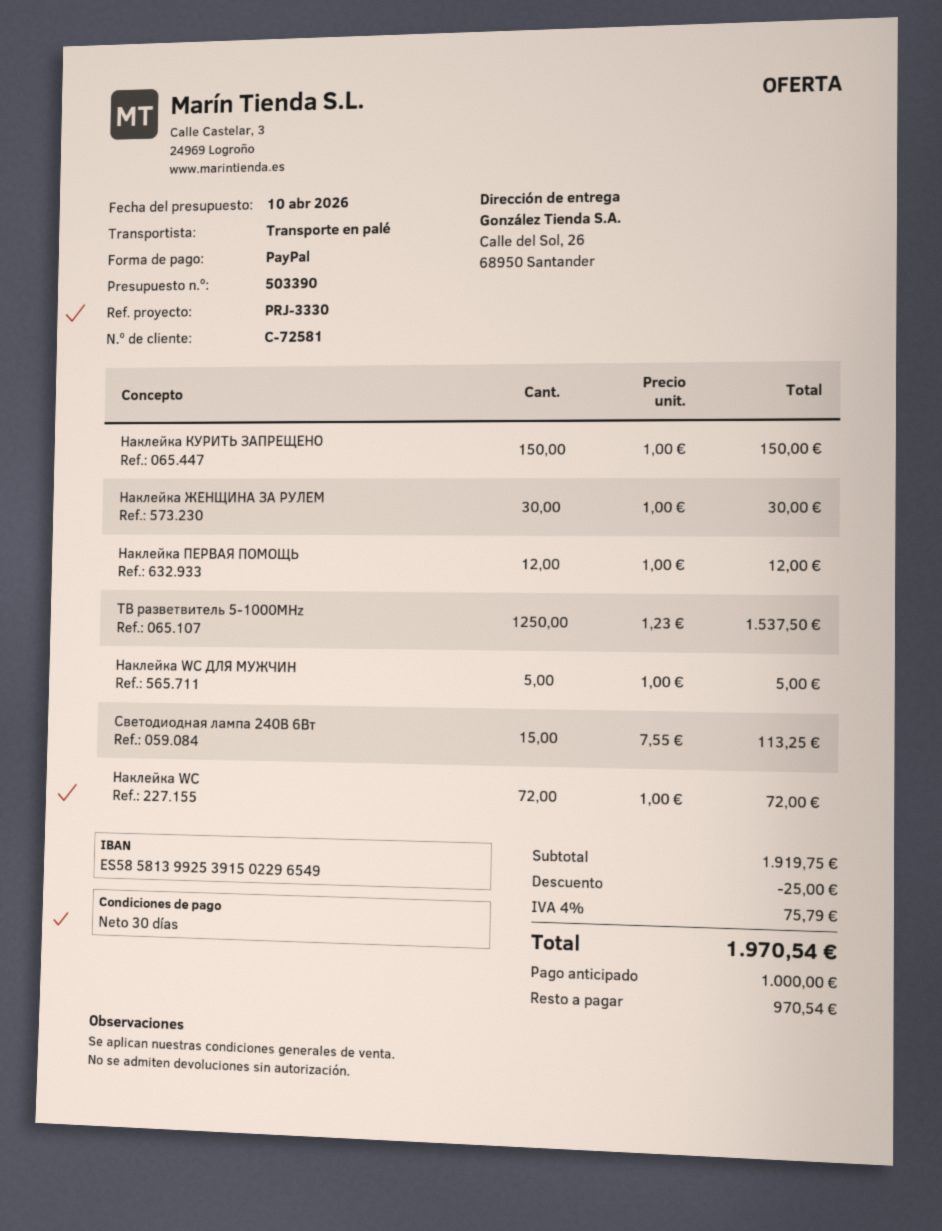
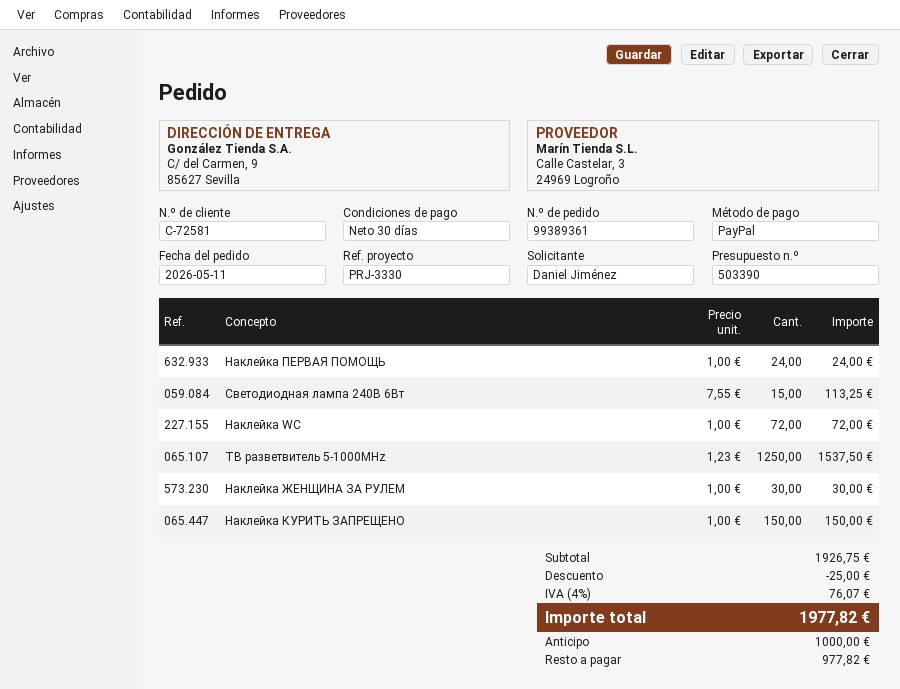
ship to: Calle del Sol, 26, 68950 Santander -> C/ del Carmen, 9, 85627 Sevilla
Наклейка ПЕРВАЯ ПОМОЩЬ: 12 x 1.00 = 12.00 -> 24 x 1.00 = 24.00
Наклейка WC ДЛЯ МУЖЧИН: 5 x 1.00 = 5.00 -> none
subtotal: 1919.75 -> 1926.75
tax: 4% = 75.79 -> 4% = 76.07
total: 1970.54 -> 1977.82
balance: 970.54 -> 977.82

